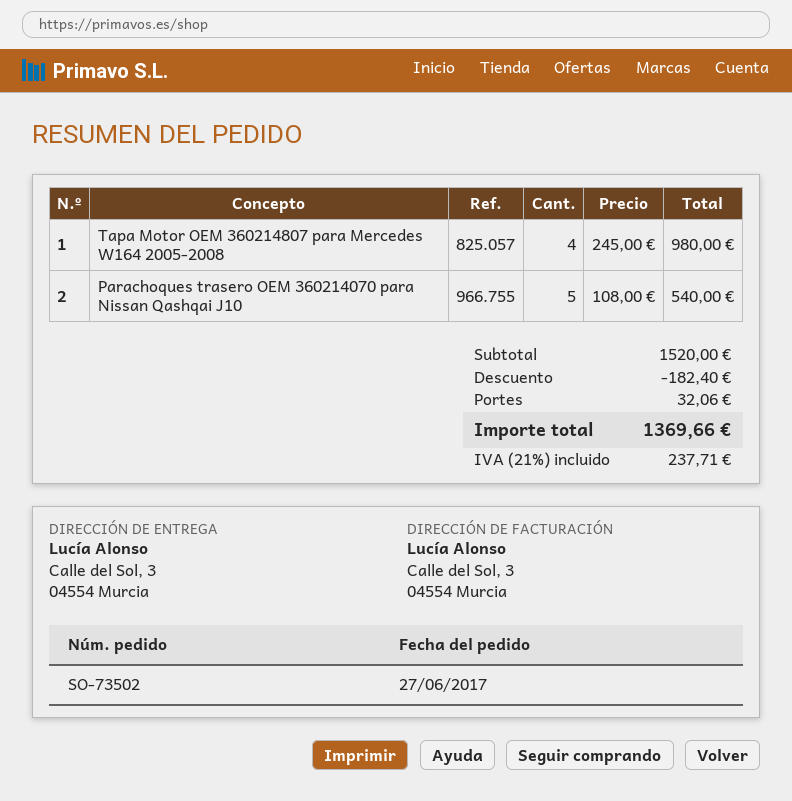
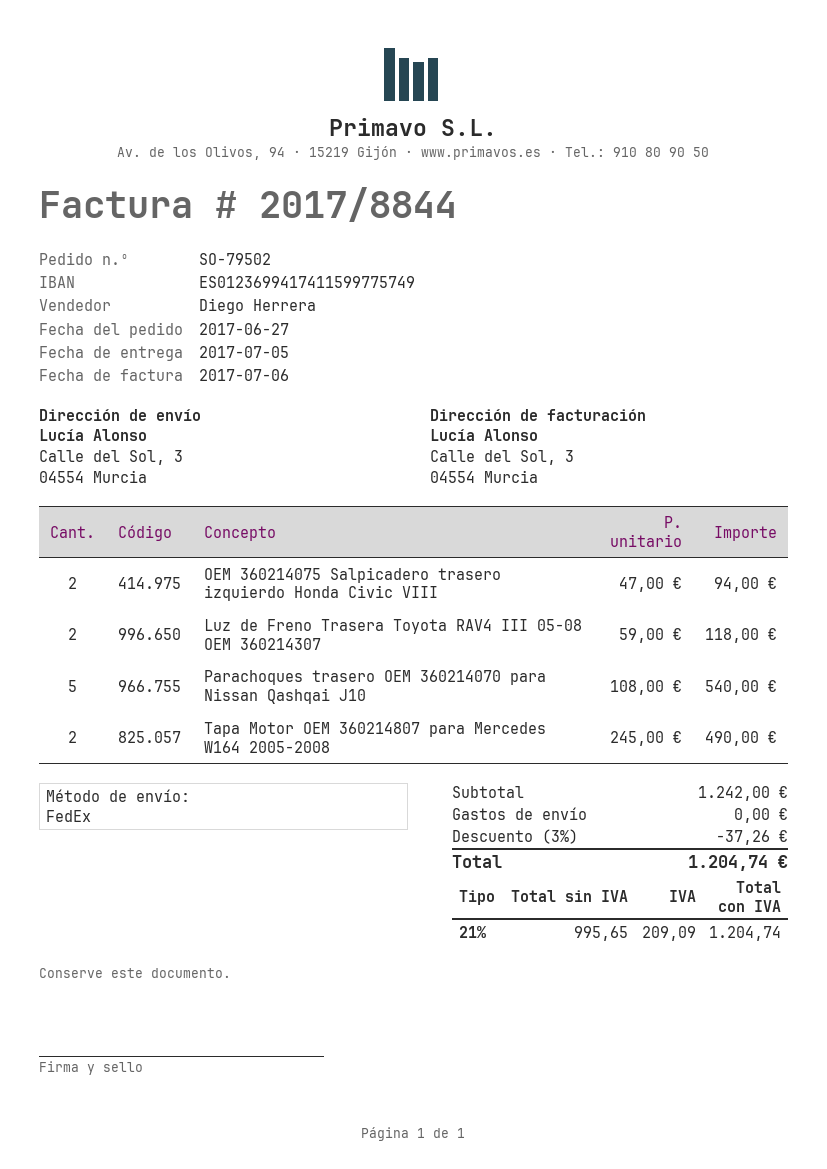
order number: SO-73502 -> SO-79502
Tapa Motor OEM 360214807 para Mercedes W164 2005-2008: 4 x 245.00 = 980.00 -> 2 x 245.00 = 490.00
OEM 360214075 Salpicadero trasero izquierdo Honda Civic VIII: none -> 2 x 47.00 = 94.00
Luz de Freno Trasera Toyota RAV4 III 05-08 OEM 360214307: none -> 2 x 59.00 = 118.00
subtotal: 1520.00 -> 1242.00
discount: 182.40 -> 37.26
shipping: 32.06 -> 0.00
tax: 21% = 237.71 -> 21% = 209.09
total: 1369.66 -> 1204.74

